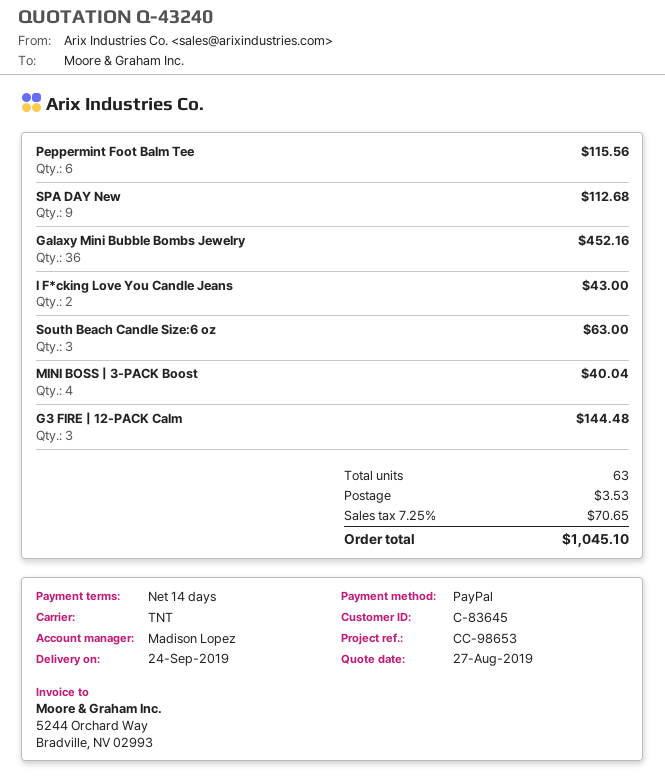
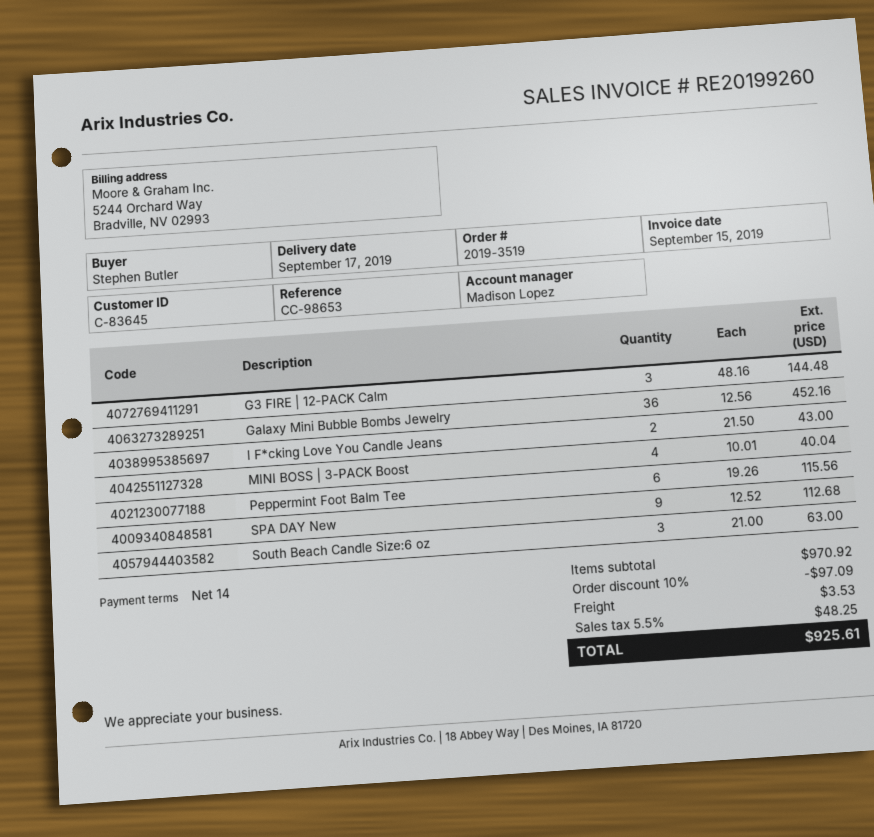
delivery date: 2019-09-24 -> 2019-09-17
discount: none -> 10% = 97.09
tax: 7.25% = 70.65 -> 5.5% = 48.25
total: 1045.10 -> 925.61

